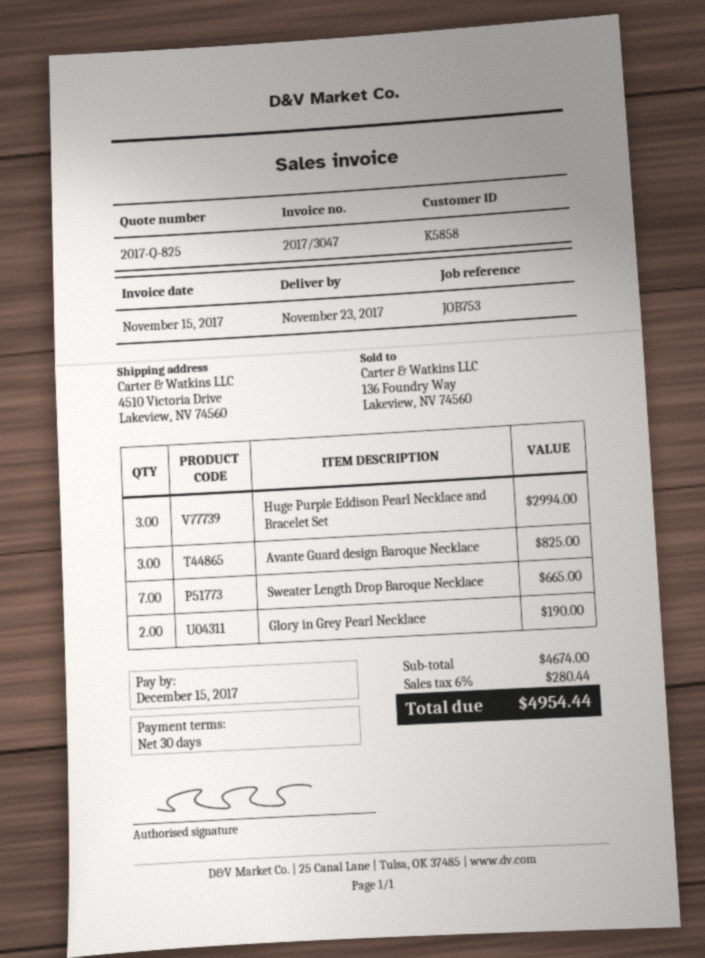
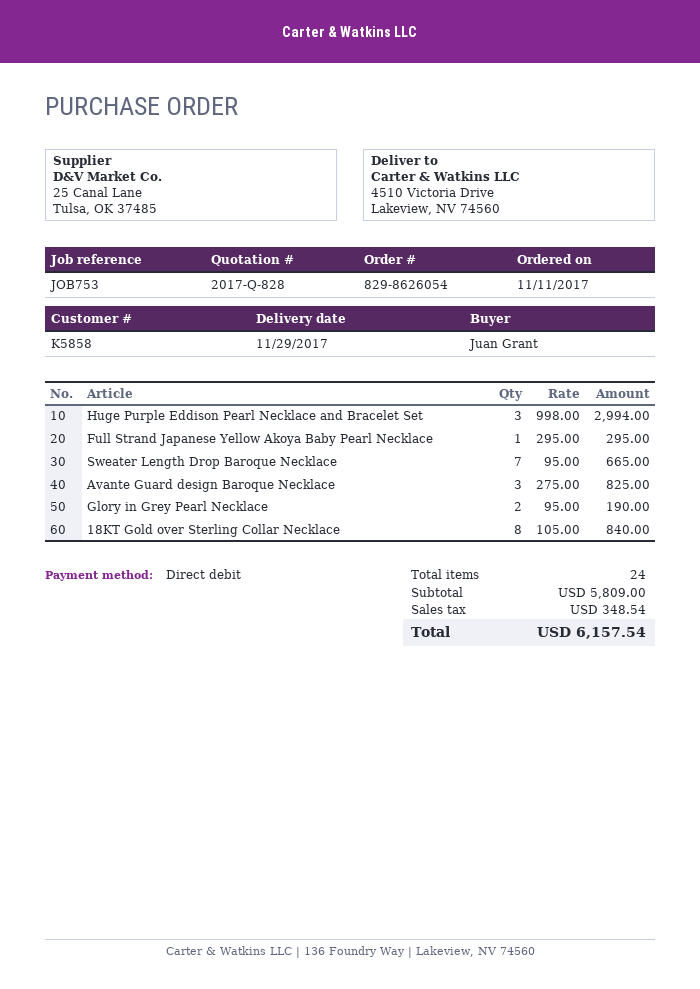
quote number: 2017-Q-825 -> 2017-Q-828
delivery date: 2017-11-23 -> 2017-11-29
Full Strand Japanese Yellow Akoya Baby Pearl Necklace: none -> 1 for 295.00
18KT Gold over Sterling Collar Necklace: none -> 8 for 840.00
subtotal: 4674.00 -> 5809.00
tax: 280.44 -> 348.54
total: 4954.44 -> 6157.54

